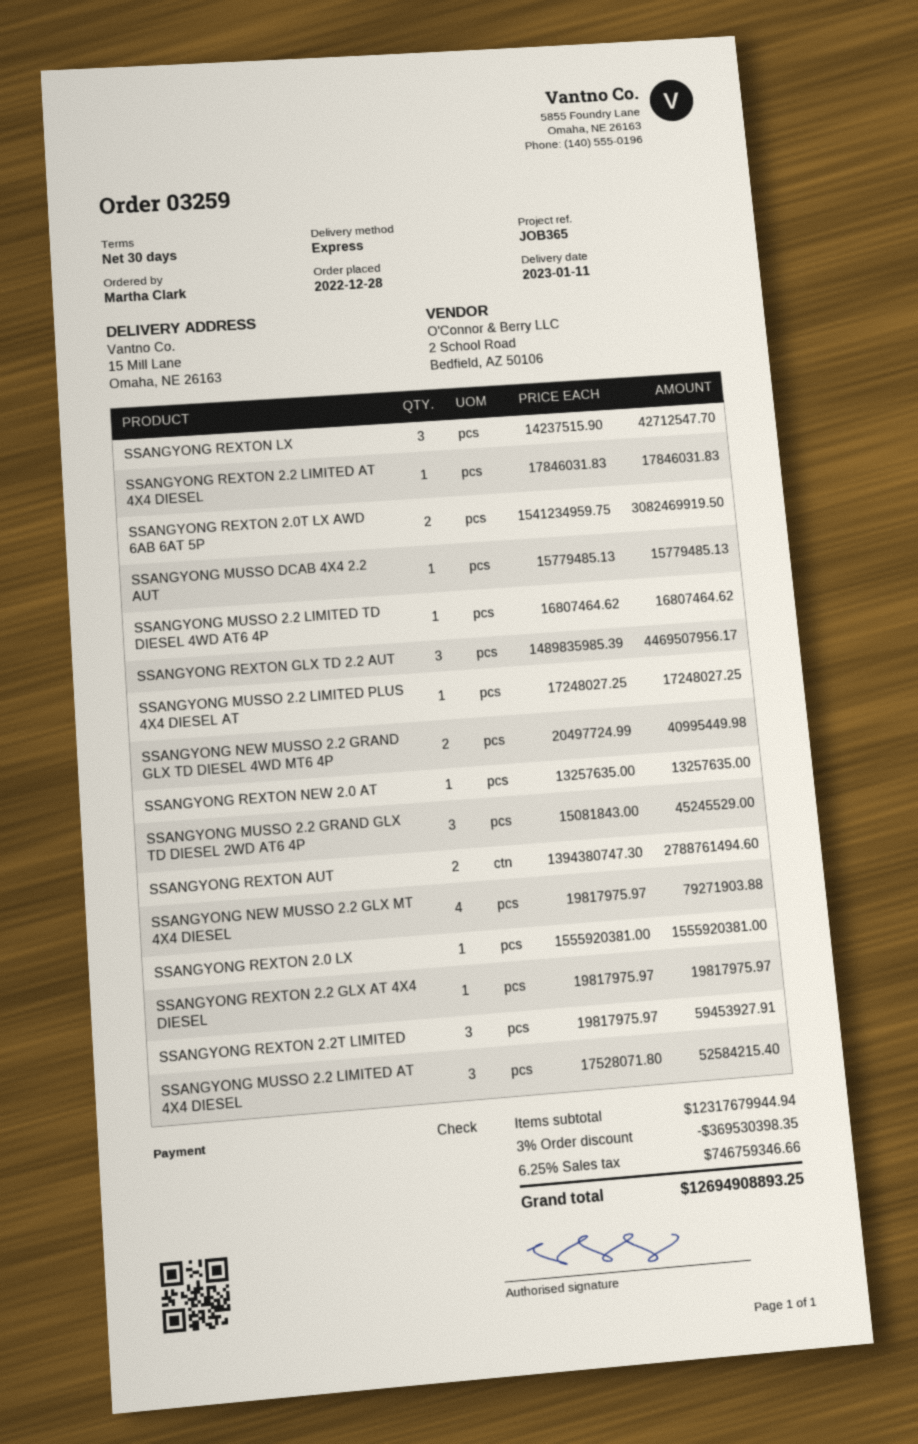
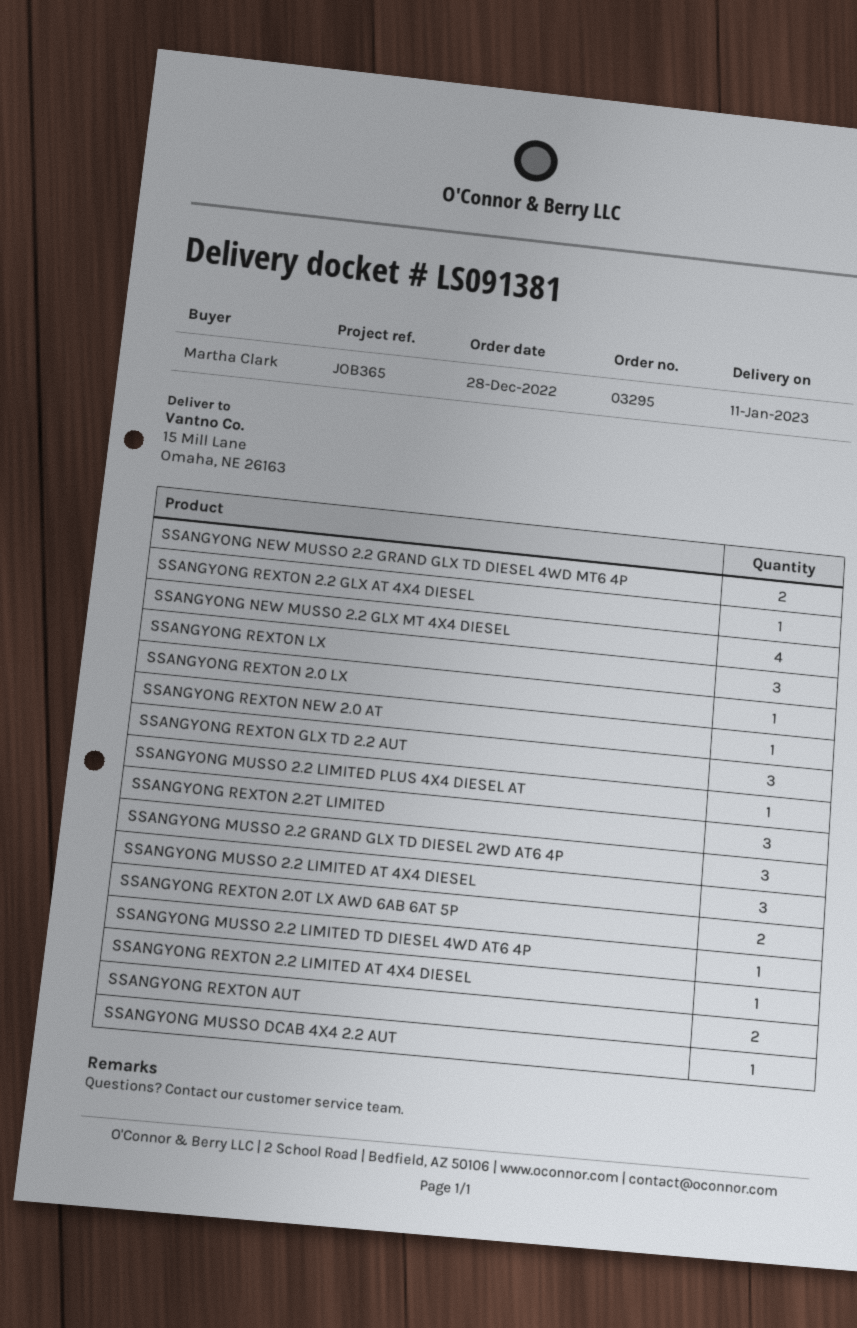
order number: 03259 -> 03295

